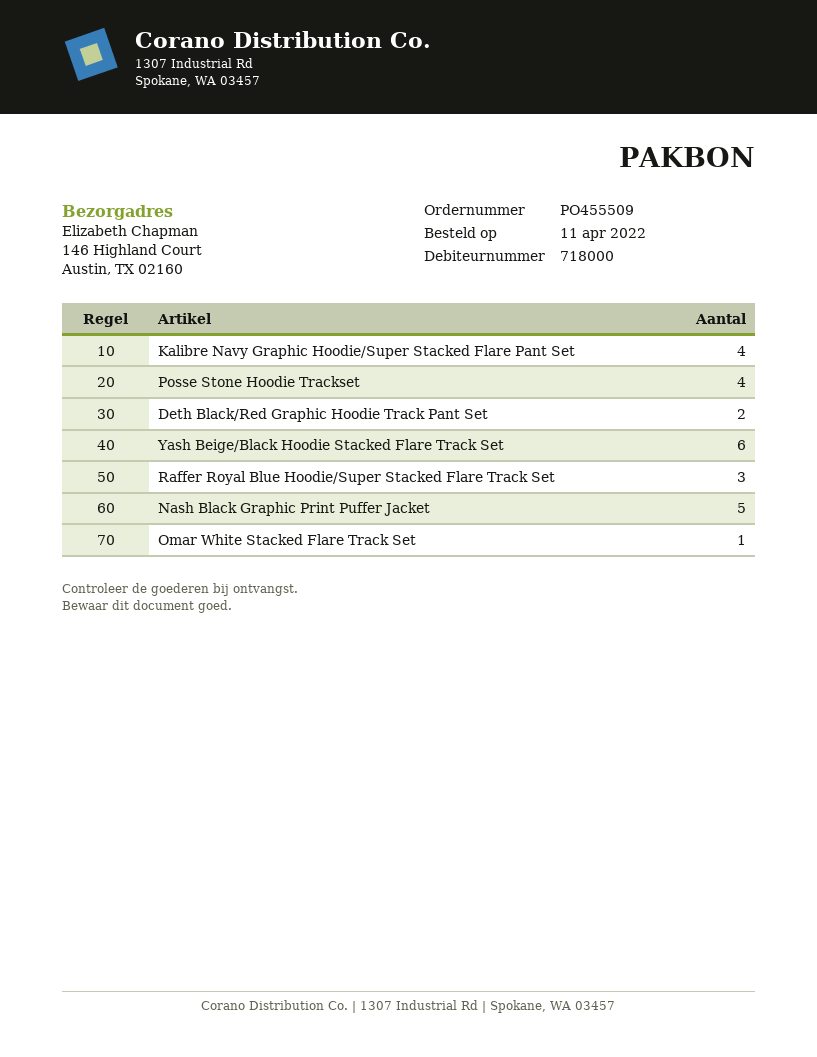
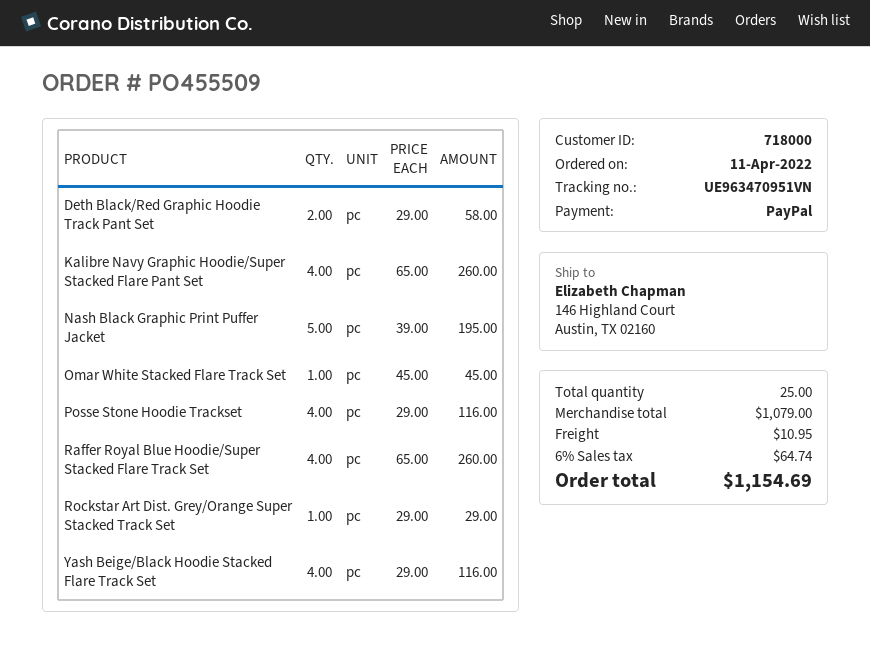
Yash Beige/Black Hoodie Stacked Flare Track Set: 6 -> 4
Raffer Royal Blue Hoodie/Super Stacked Flare Track Set: 3 -> 4
Rockstar Art Dist. Grey/Orange Super Stacked Track Set: none -> 1

